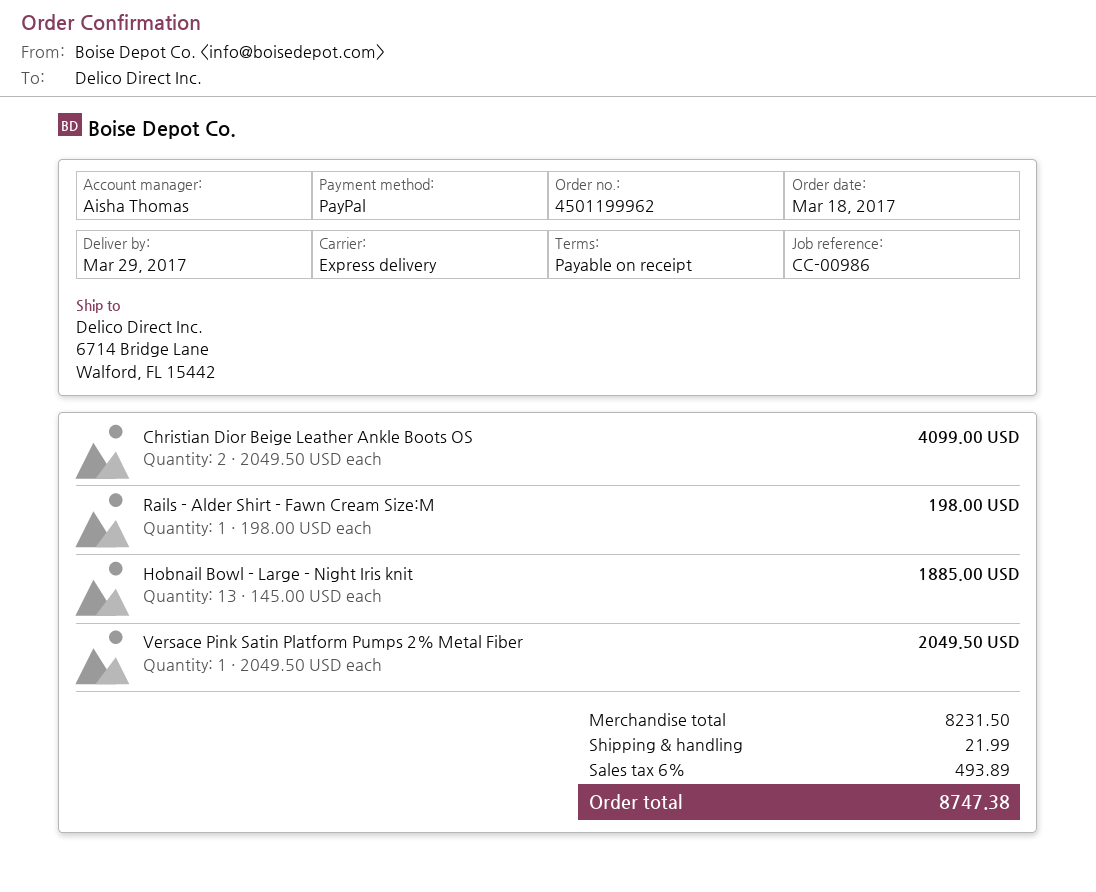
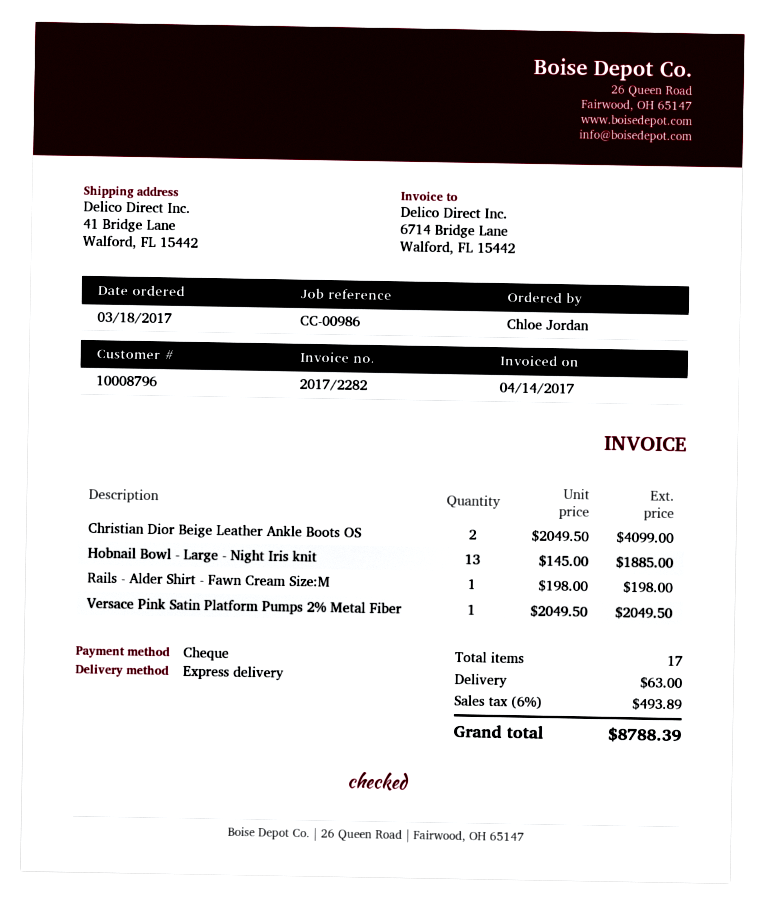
payment method: PayPal -> cheque
ship to: 6714 Bridge Lane, Walford, FL 15442 -> 41 Bridge Lane, Walford, FL 15442
shipping: 21.99 -> 63.00
total: 8747.38 -> 8788.39

